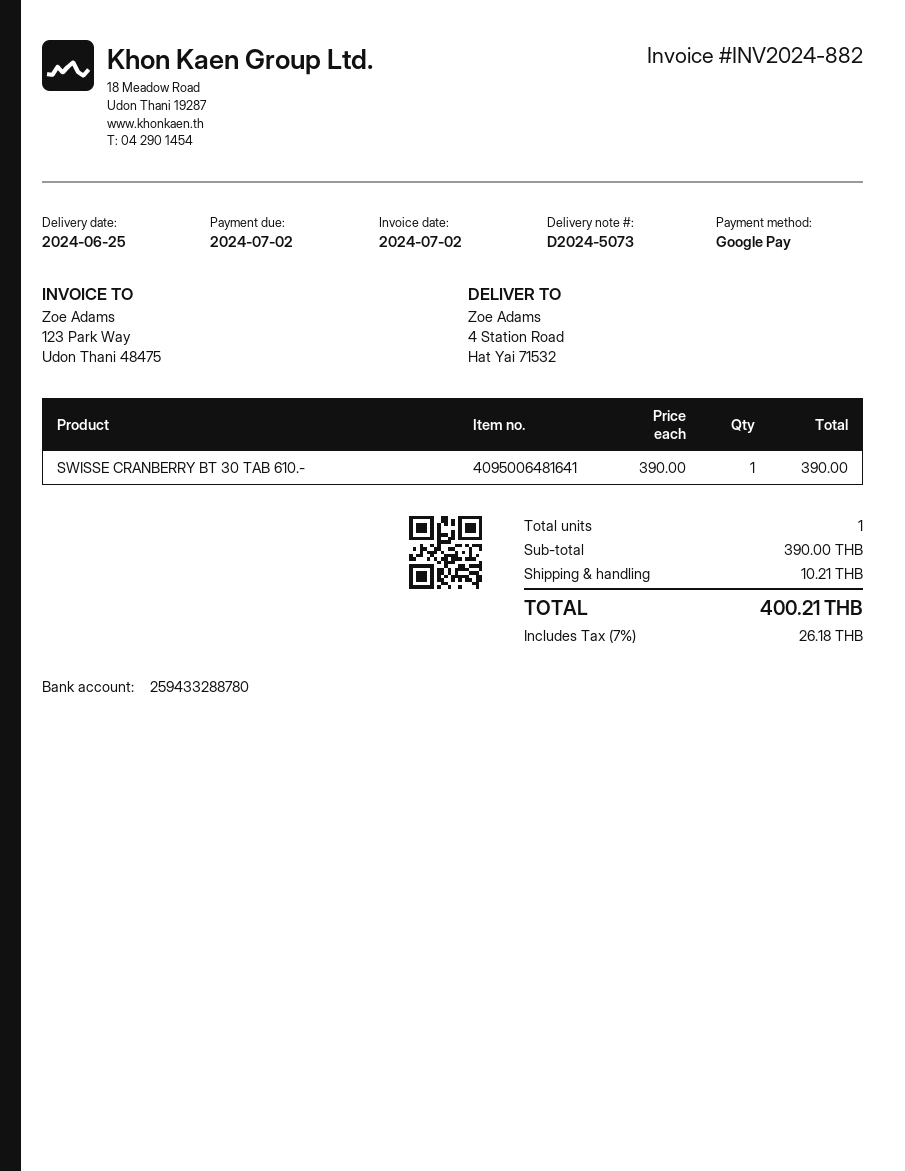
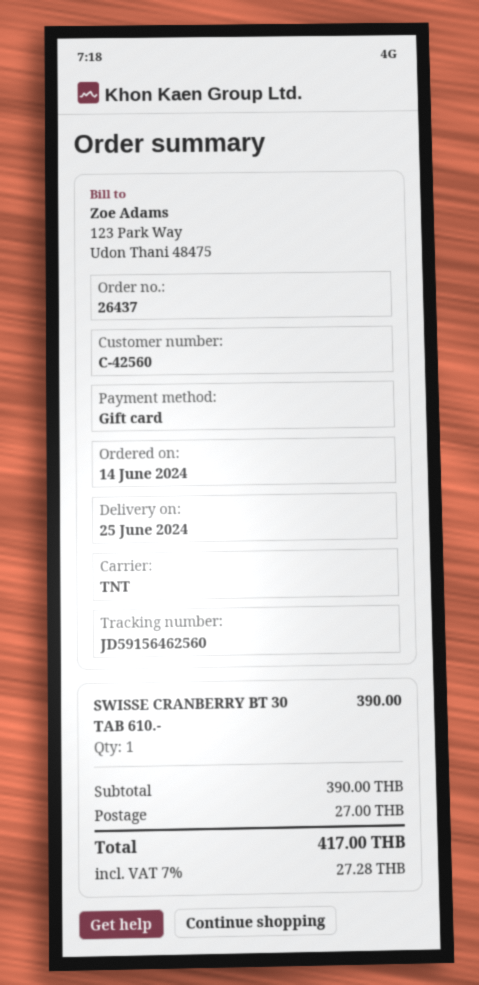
payment method: Google Pay -> gift card
shipping: 10.21 -> 27.00
tax: 7% = 26.18 -> 7% = 27.28
total: 400.21 -> 417.00

